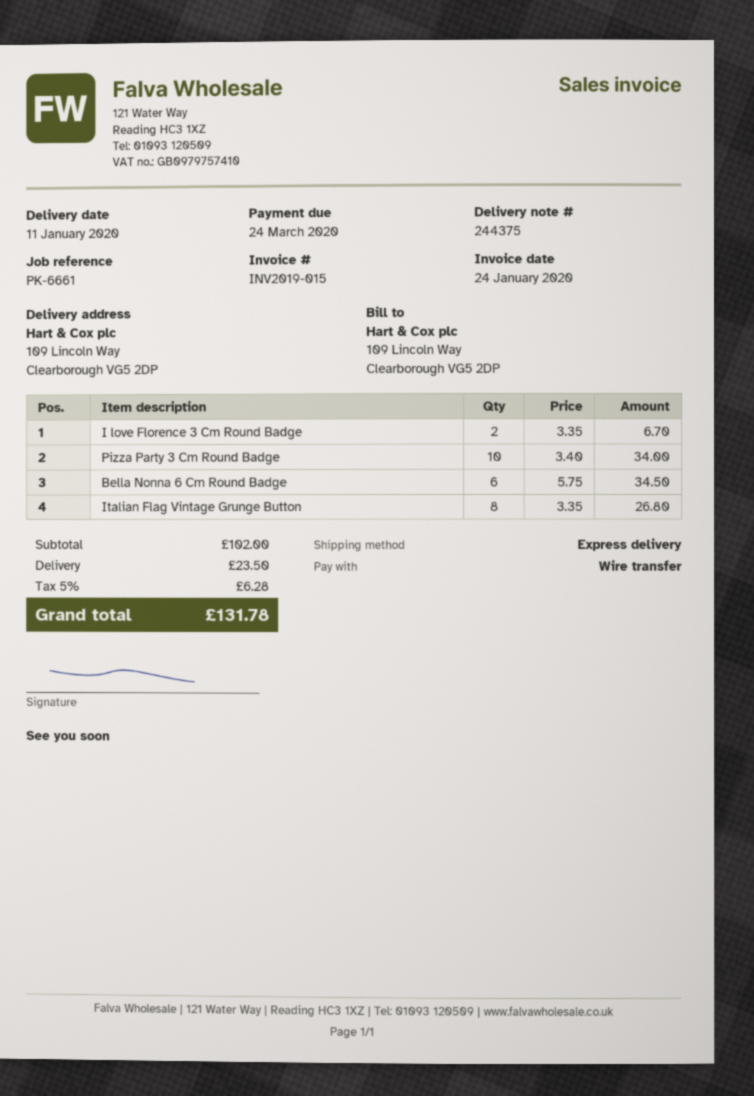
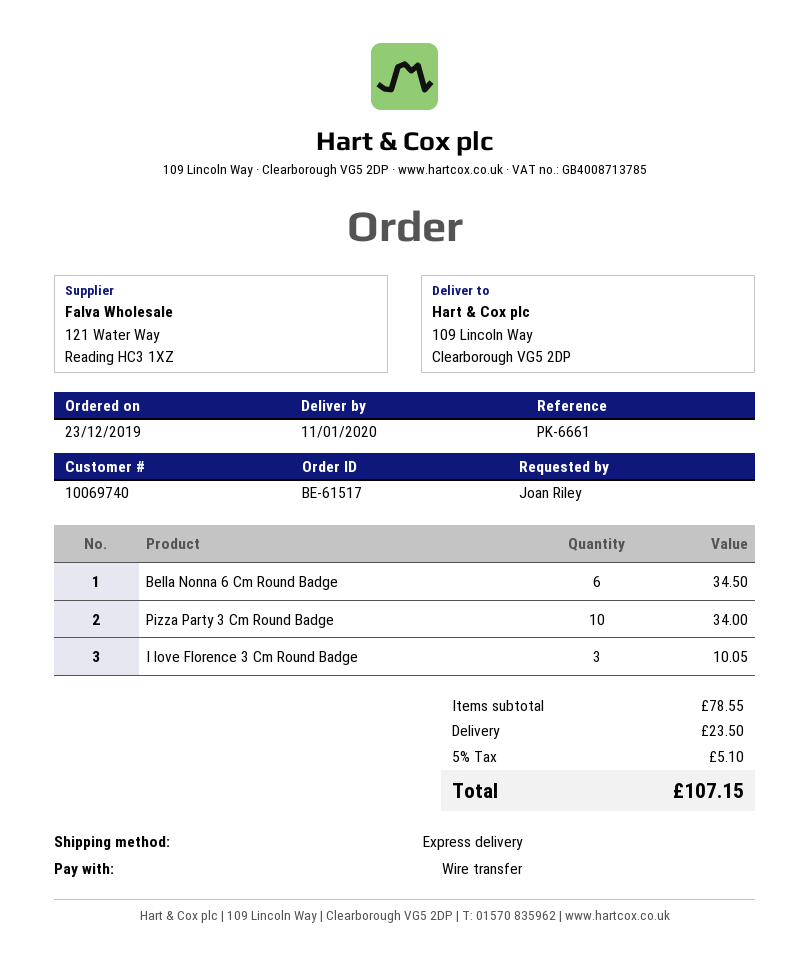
I love Florence 3 Cm Round Badge: 2 for 6.70 -> 3 for 10.05
Italian Flag Vintage Grunge Button: 8 for 26.80 -> none
subtotal: 102.00 -> 78.55
tax: 5% = 6.28 -> 5% = 5.10
total: 131.78 -> 107.15

